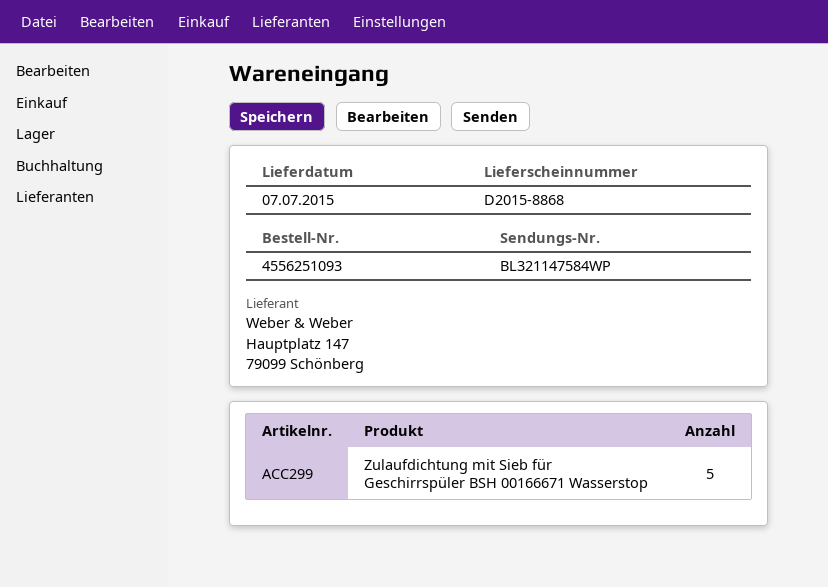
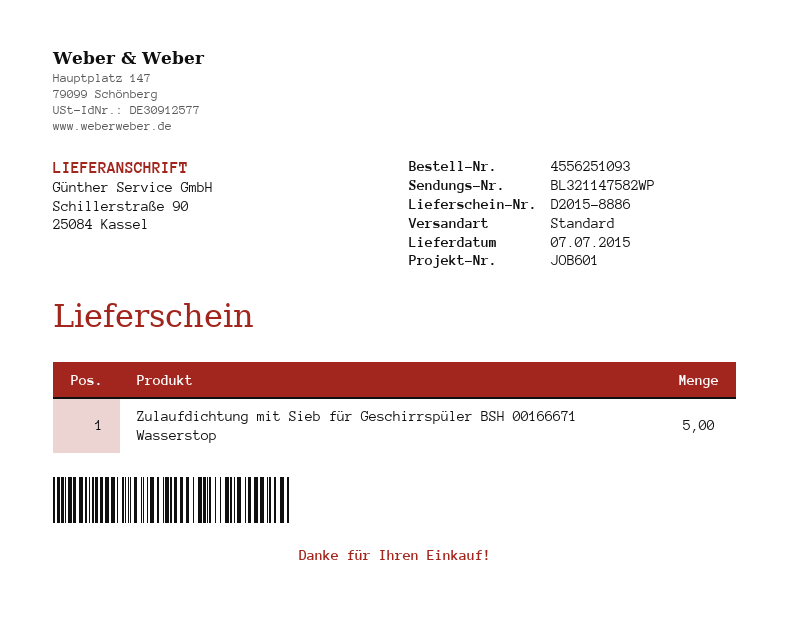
delivery note number: D2015-8868 -> D2015-8886
tracking number: BL321147584WP -> BL321147582WP

